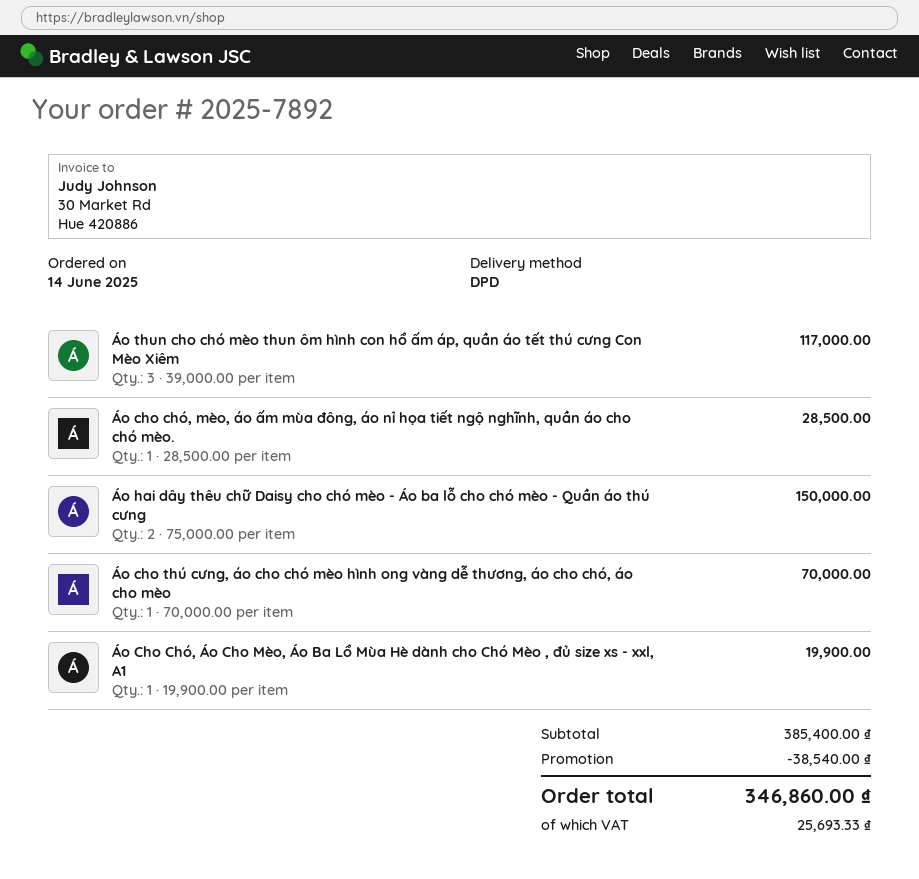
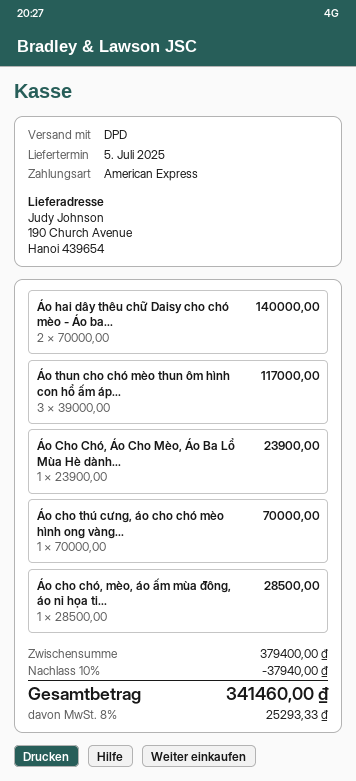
Áo hai dây thêu chữ Daisy cho chó mèo - Áo ba lỗ cho chó mèo - Quần áo thú cưng: 2 x 75000.00 = 150000.00 -> 2 x 70000.00 = 140000.00
Áo Cho Chó, Áo Cho Mèo, Áo Ba Lổ Mùa Hè dành cho Chó Mèo , đủ size xs - xxl, A1: 1 x 19900.00 = 19900.00 -> 1 x 23900.00 = 23900.00
subtotal: 385400.00 -> 379400.00
discount: 38540.00 -> 37940.00
tax: 25693.33 -> 25293.33
total: 346860.00 -> 341460.00

